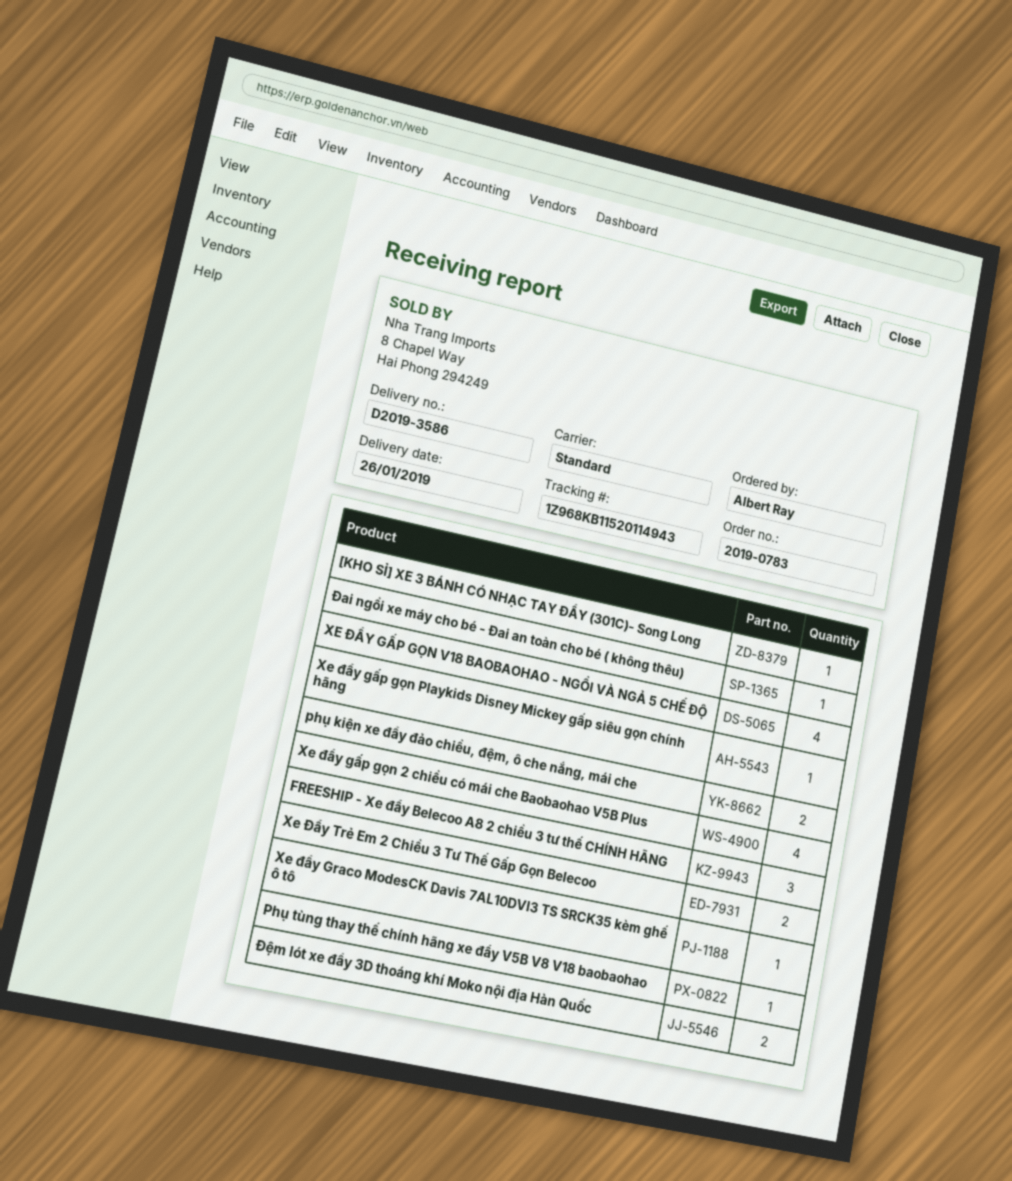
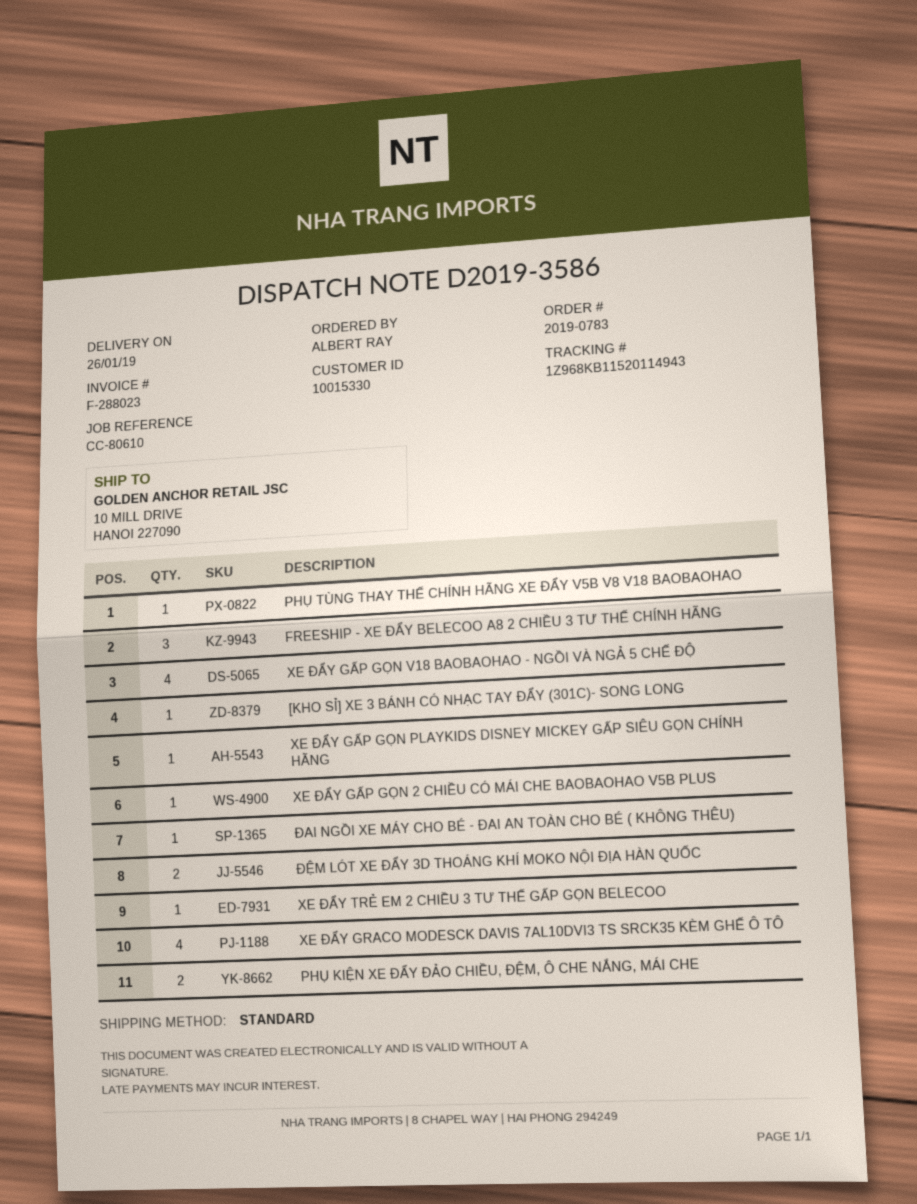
Xe đẩy gấp gọn 2 chiều có mái che Baobaohao V5B Plus: 4 -> 1
Xe Đẩy Trẻ Em 2 Chiều 3 Tư Thế Gấp Gọn Belecoo: 2 -> 1
Xe đẩy Graco ModesCK Davis 7AL10DVI3 TS SRCK35 kèm ghế ô tô: 1 -> 4

